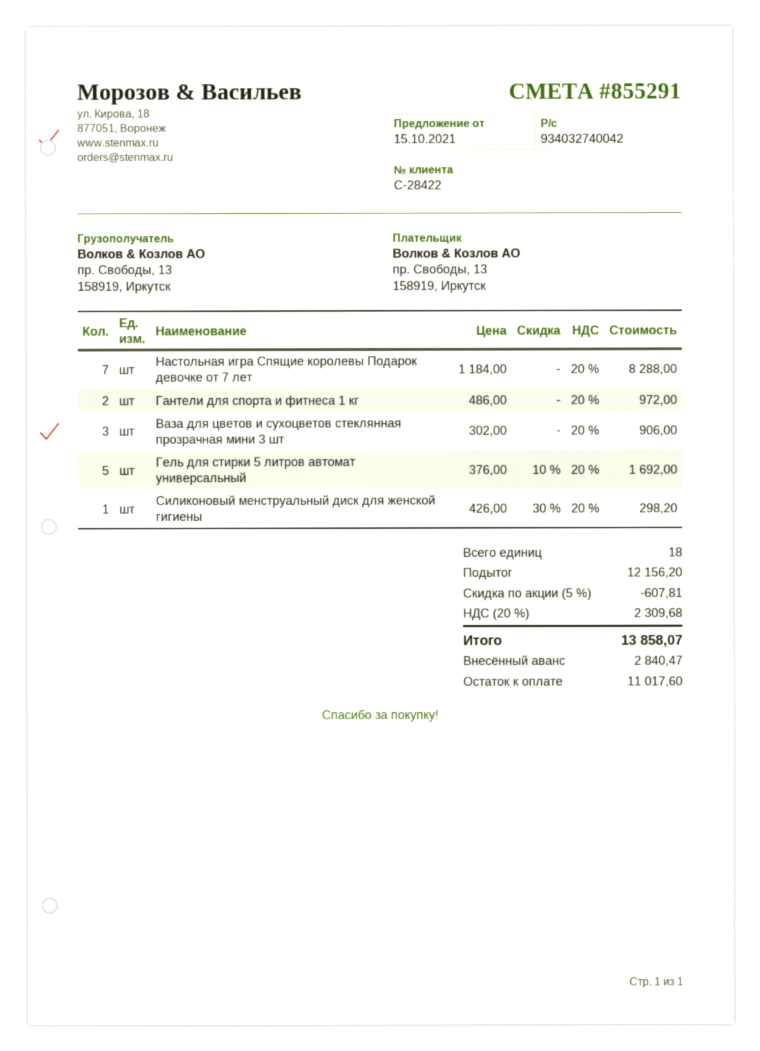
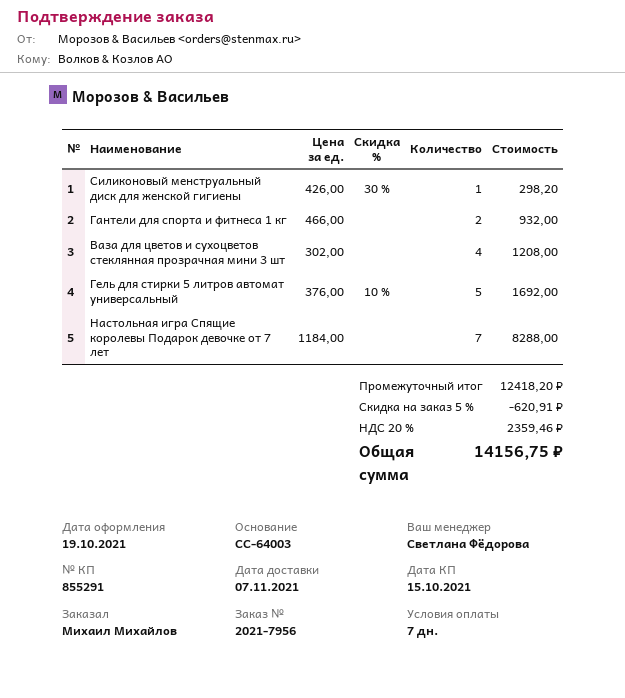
Гантели для спорта и фитнеса 1 кг: 2 x 486.00 = 972.00 -> 2 x 466.00 = 932.00
Ваза для цветов и сухоцветов стеклянная прозрачная мини 3 шт: 3 x 302.00 = 906.00 -> 4 x 302.00 = 1208.00
subtotal: 12156.20 -> 12418.20
discount: 5% = 607.81 -> 5% = 620.91
tax: 20% = 2309.68 -> 20% = 2359.46
total: 13858.07 -> 14156.75

